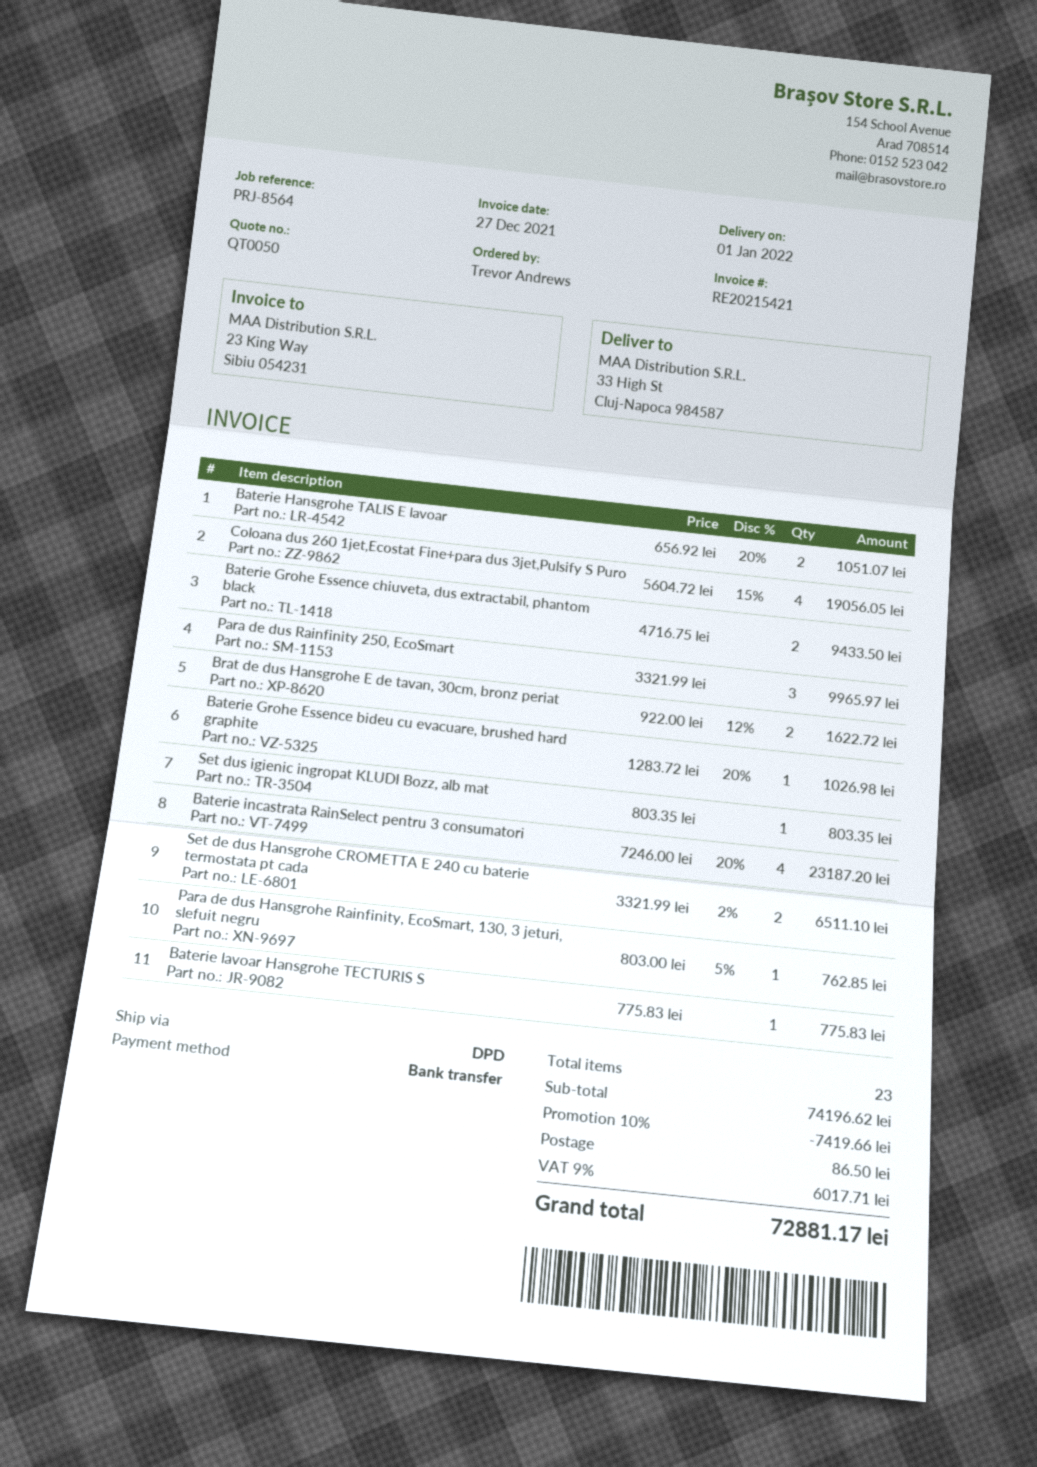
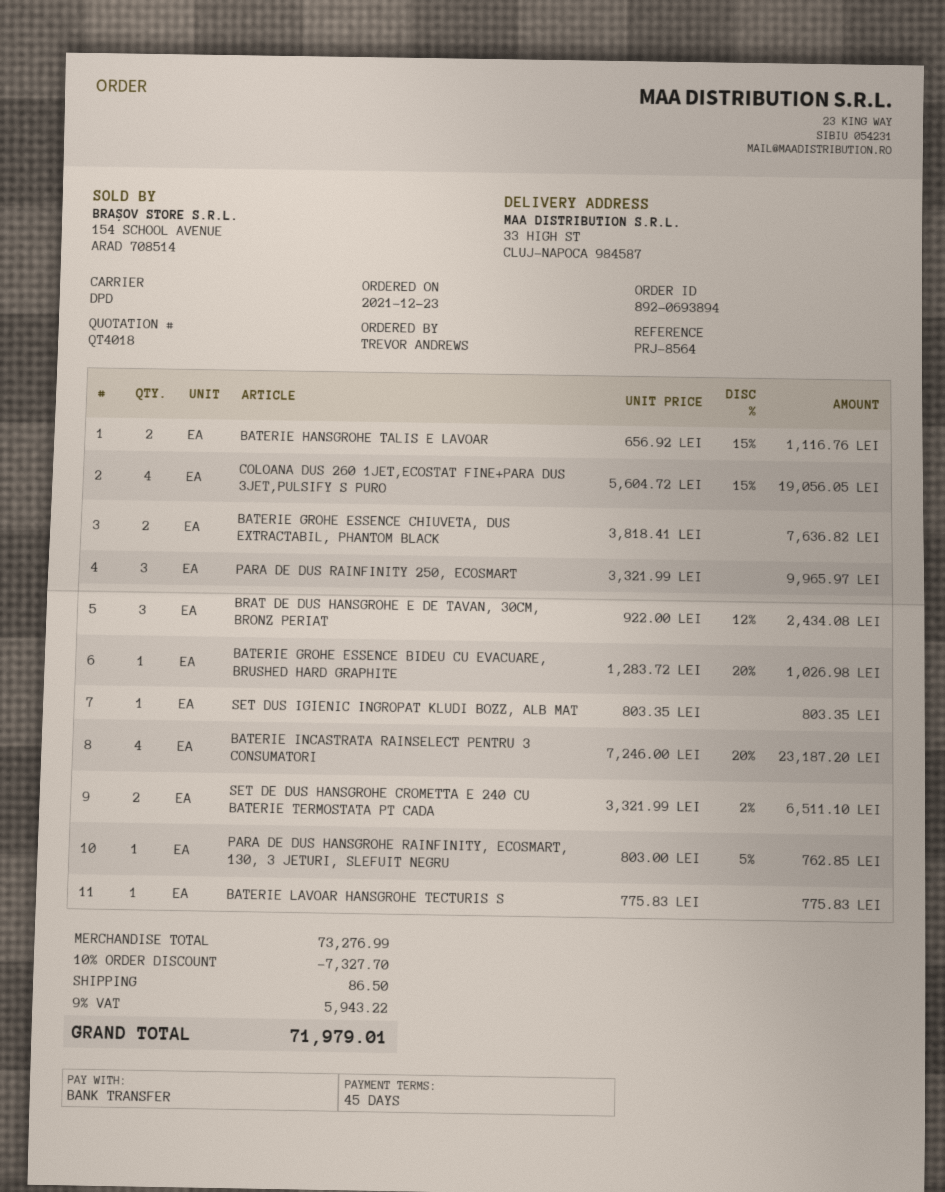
quote number: QT0050 -> QT4018
Baterie Hansgrohe TALIS E lavoar: 2 x 656.92 - 20% = 1051.07 -> 2 x 656.92 - 15% = 1116.76
Baterie Grohe Essence chiuveta, dus extractabil, phantom black: 2 x 4716.75 = 9433.50 -> 2 x 3818.41 = 7636.82
Brat de dus Hansgrohe E de tavan, 30cm, bronz periat: 2 x 922.00 - 12% = 1622.72 -> 3 x 922.00 - 12% = 2434.08
subtotal: 74196.62 -> 73276.99
discount: 10% = 7419.66 -> 10% = 7327.70
tax: 9% = 6017.71 -> 9% = 5943.22
total: 72881.17 -> 71979.01

